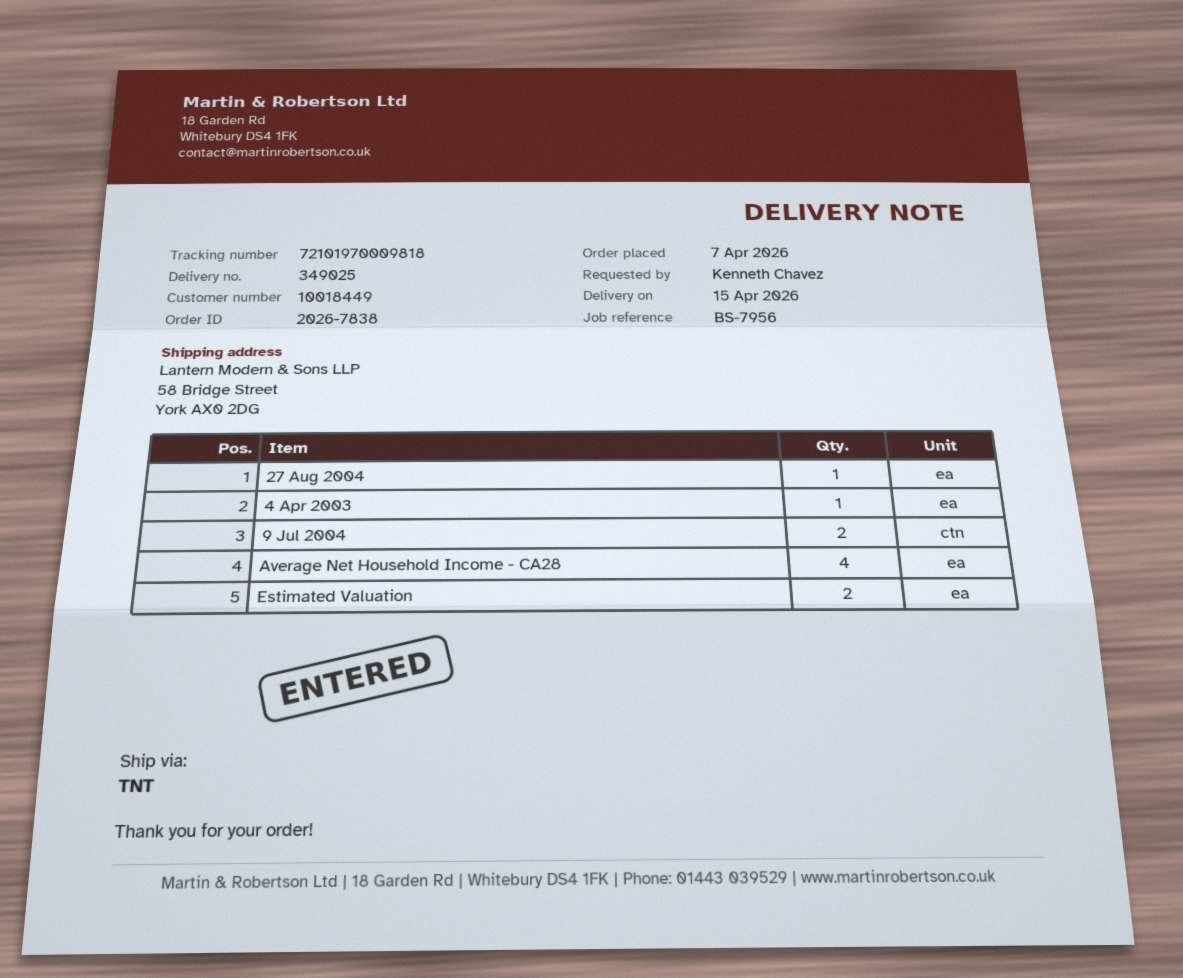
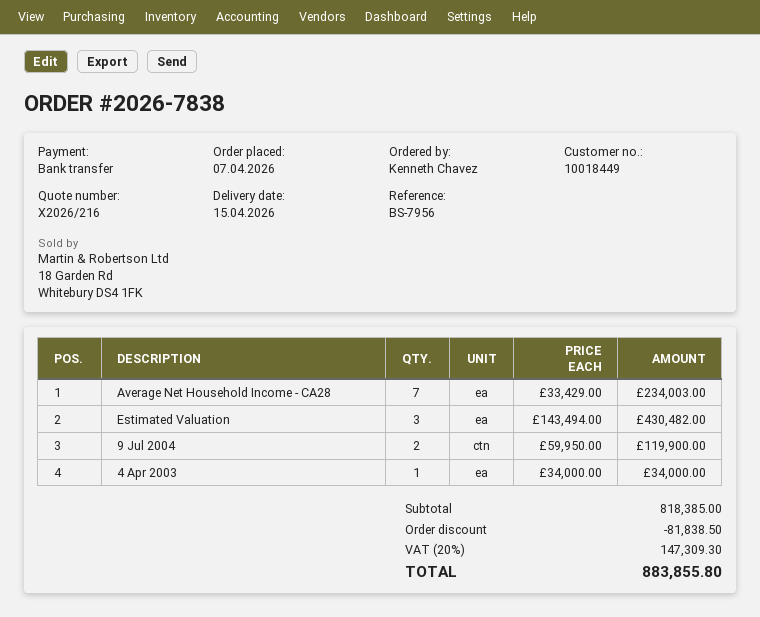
27 Aug 2004: 1 -> none
Average Net Household Income - CA28: 4 -> 7
Estimated Valuation: 2 -> 3

